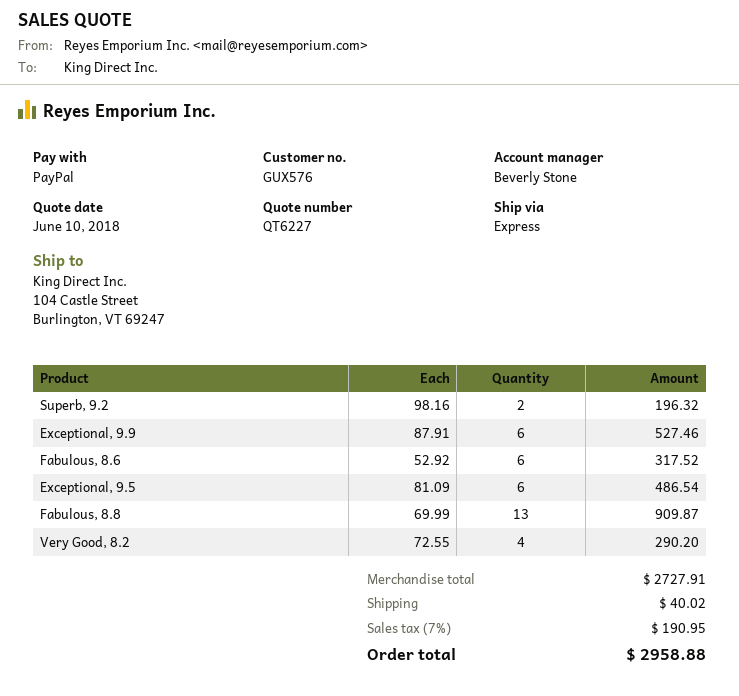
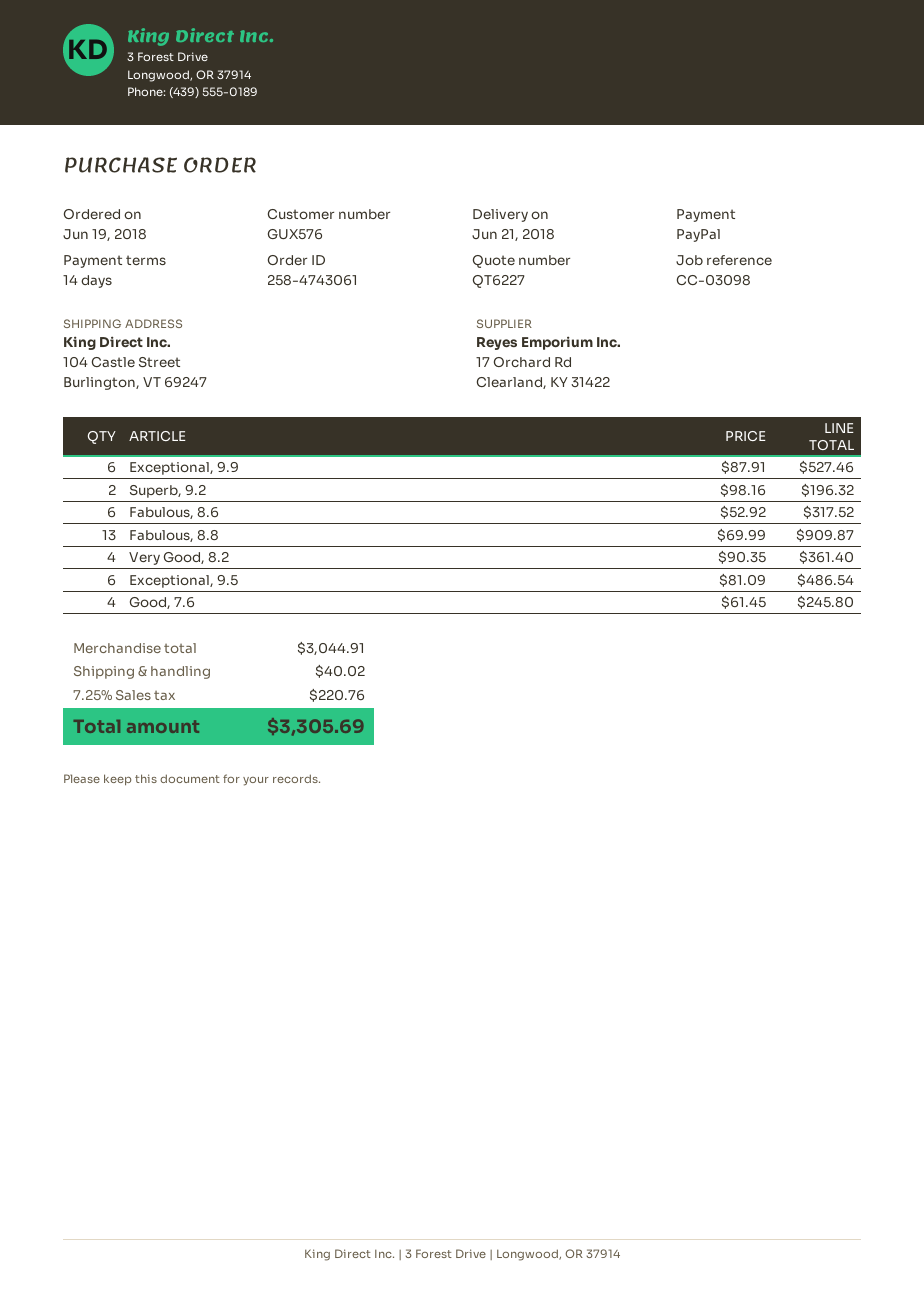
Very Good, 8.2: 4 x 72.55 = 290.20 -> 4 x 90.35 = 361.40
Good, 7.6: none -> 4 x 61.45 = 245.80
subtotal: 2727.91 -> 3044.91
tax: 7% = 190.95 -> 7.25% = 220.76
total: 2958.88 -> 3305.69

